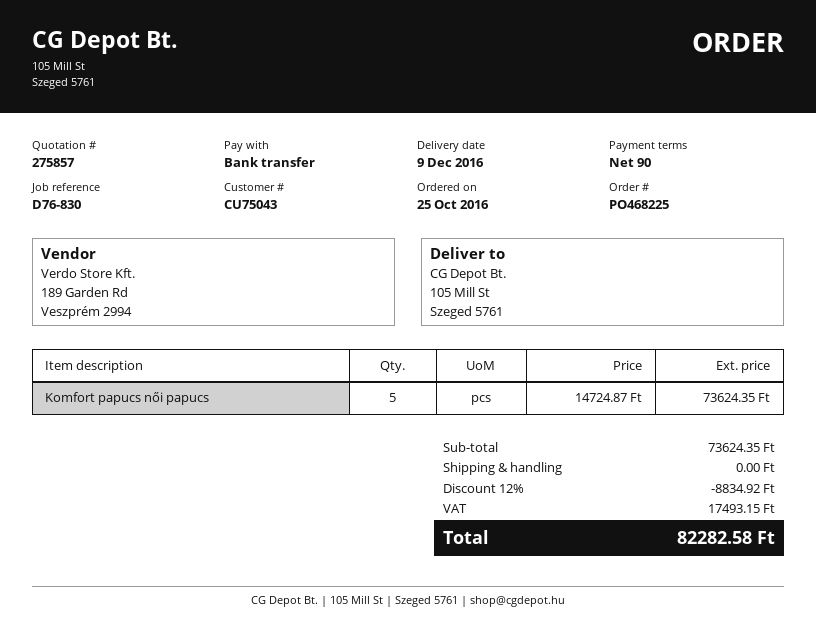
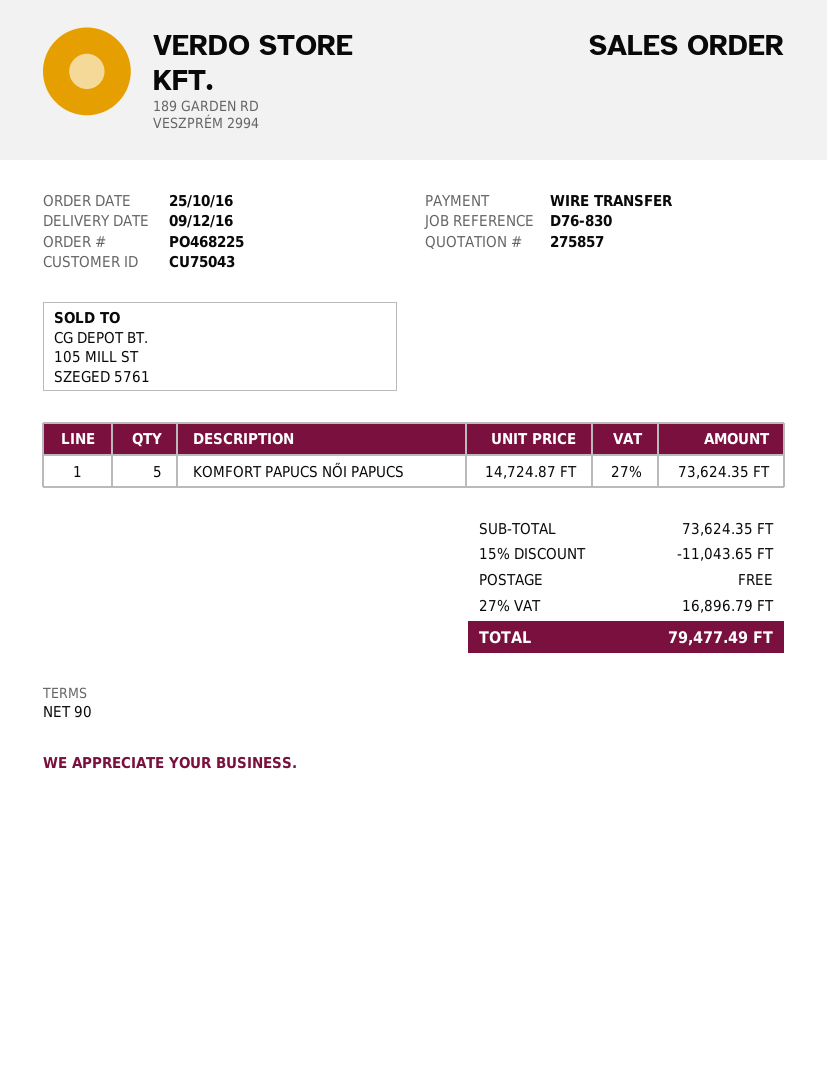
discount: 12% = 8834.92 -> 15% = 11043.65
tax: 17493.15 -> 16896.79
total: 82282.58 -> 79477.49

